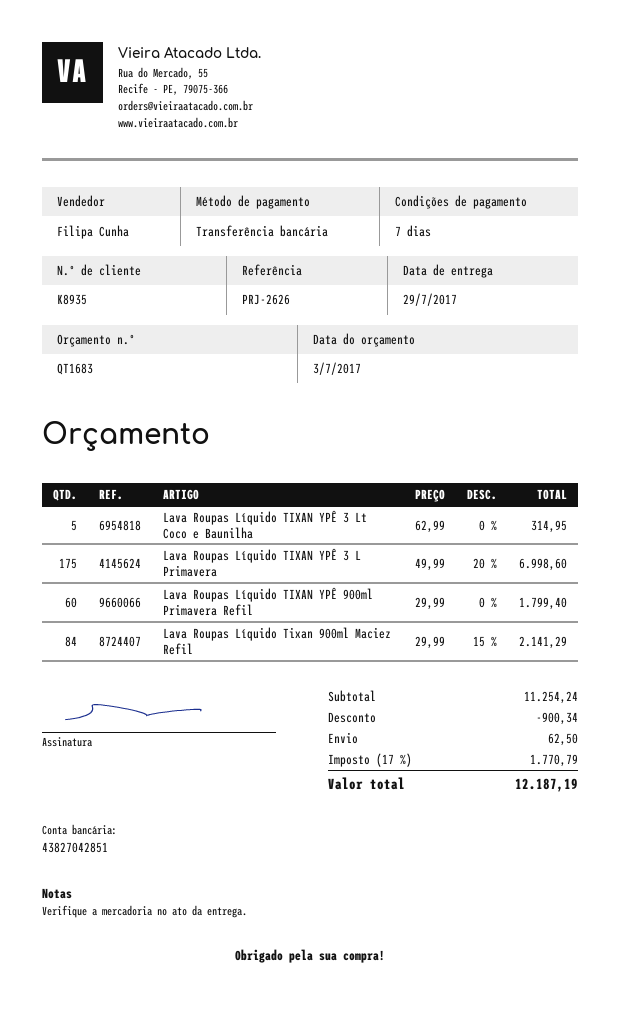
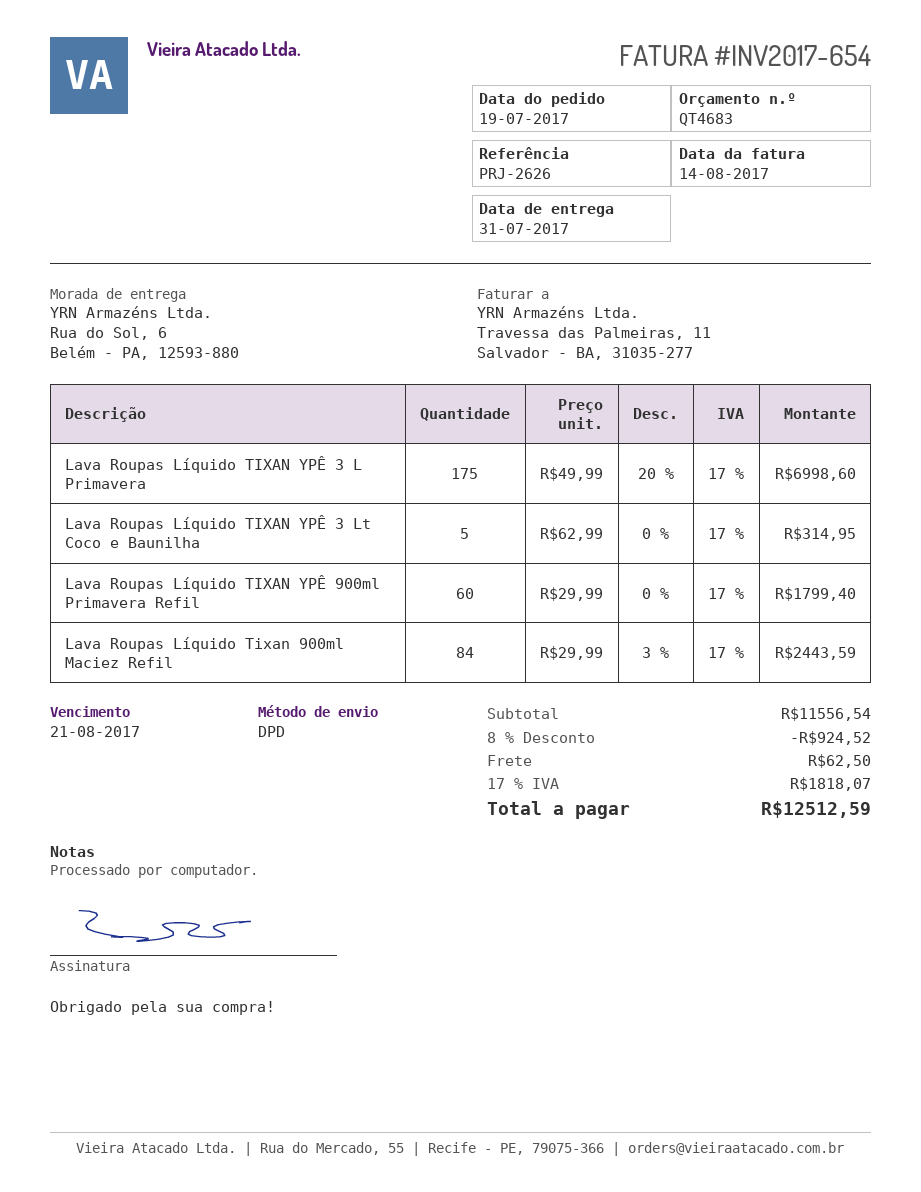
quote number: QT1683 -> QT4683
delivery date: 2017-07-29 -> 2017-07-31
Lava Roupas Líquido Tixan 900ml Maciez Refil: 84 x 29.99 - 15% = 2141.29 -> 84 x 29.99 - 3% = 2443.59
subtotal: 11254.24 -> 11556.54
discount: 900.34 -> 924.52
tax: 17% = 1770.79 -> 17% = 1818.07
total: 12187.19 -> 12512.59

